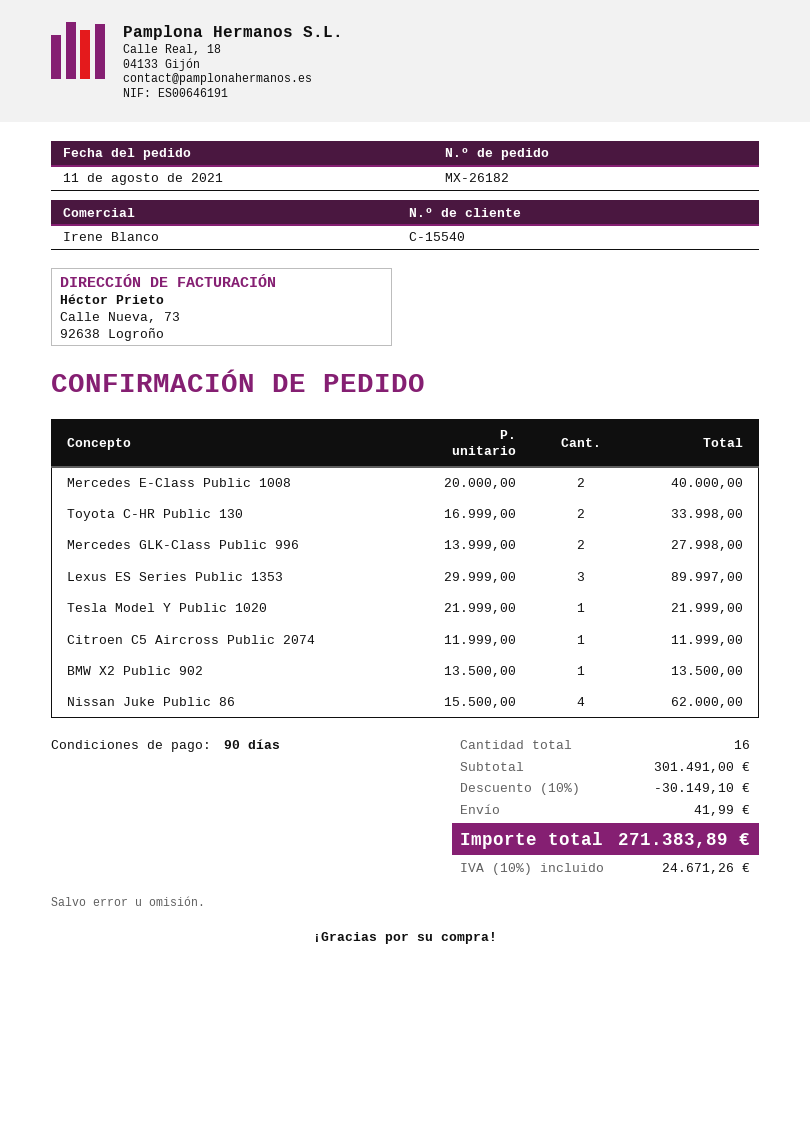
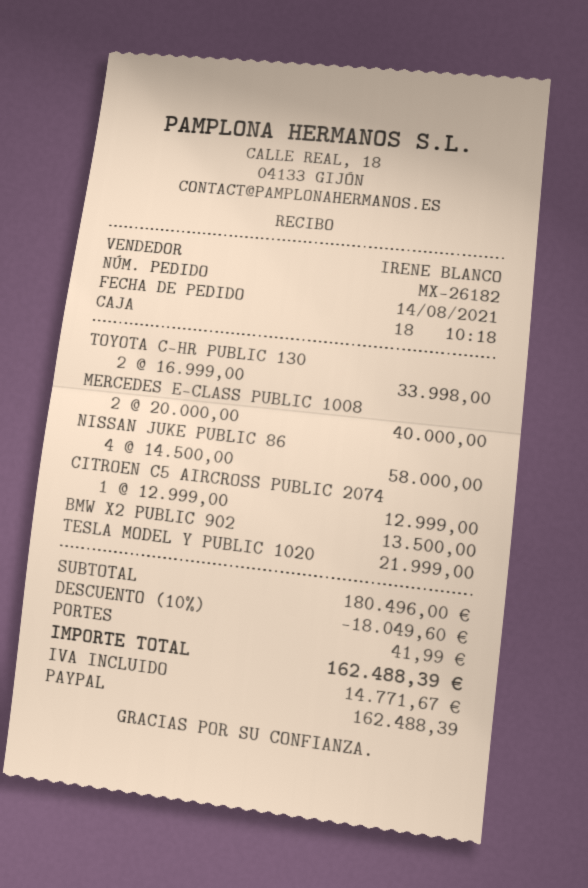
order date: 2021-08-11 -> 2021-08-14
Mercedes GLK-Class Public 996: 2 x 13999.00 = 27998.00 -> none
Lexus ES Series Public 1353: 3 x 29999.00 = 89997.00 -> none
Citroen C5 Aircross Public 2074: 1 x 11999.00 = 11999.00 -> 1 x 12999.00 = 12999.00
Nissan Juke Public 86: 4 x 15500.00 = 62000.00 -> 4 x 14500.00 = 58000.00
subtotal: 301491.00 -> 180496.00
discount: 10% = 30149.10 -> 10% = 18049.60
tax: 24671.26 -> 14771.67
total: 271383.89 -> 162488.39

